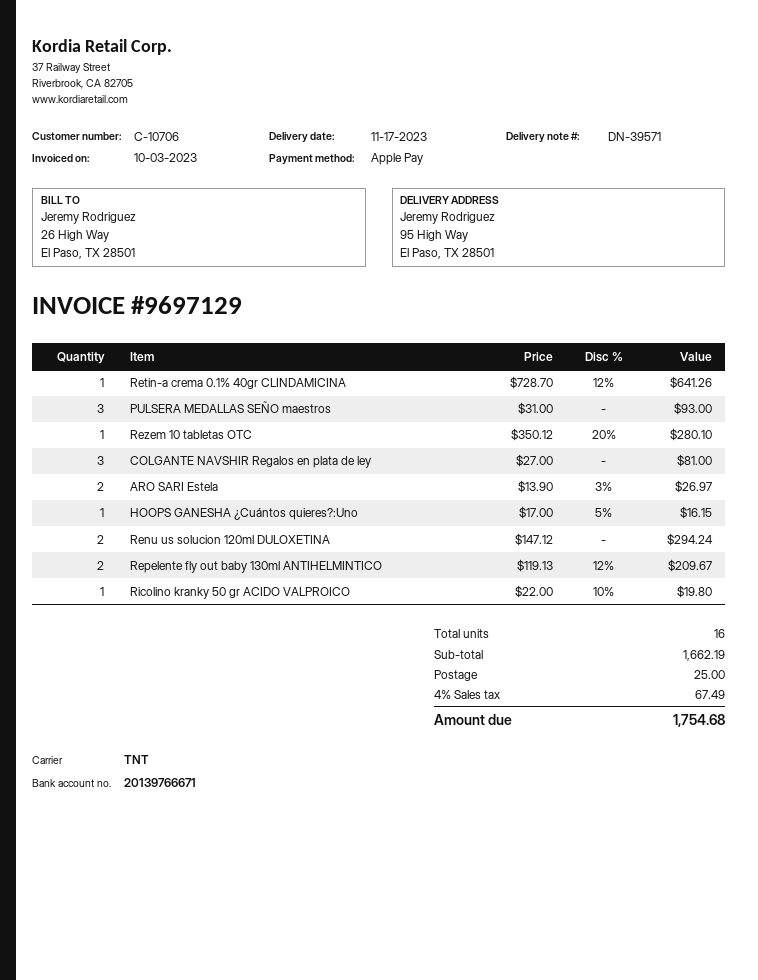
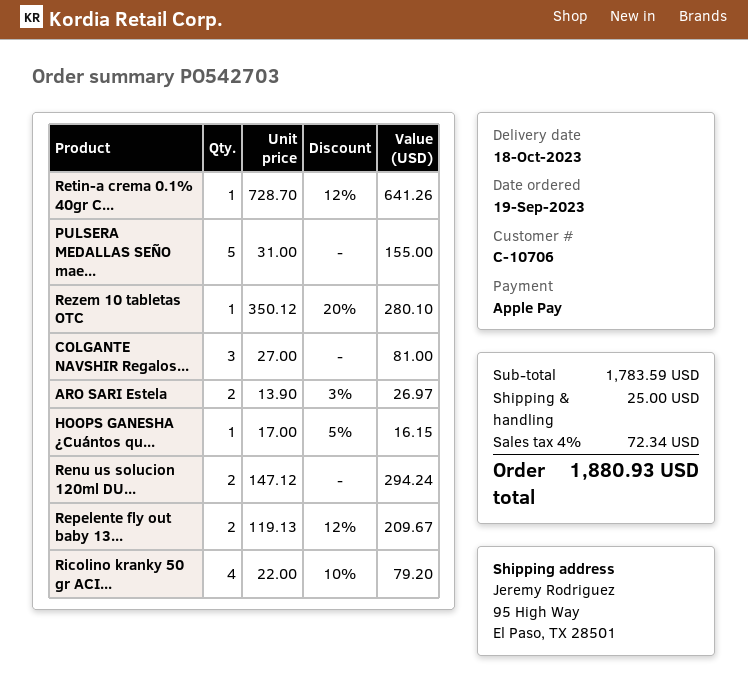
delivery date: 2023-11-17 -> 2023-10-18
PULSERA MEDALLAS SEÑO maestros: 3 x 31.00 = 93.00 -> 5 x 31.00 = 155.00
Ricolino kranky 50 gr ACIDO VALPROICO: 1 x 22.00 - 10% = 19.80 -> 4 x 22.00 - 10% = 79.20
subtotal: 1662.19 -> 1783.59
tax: 4% = 67.49 -> 4% = 72.34
total: 1754.68 -> 1880.93

